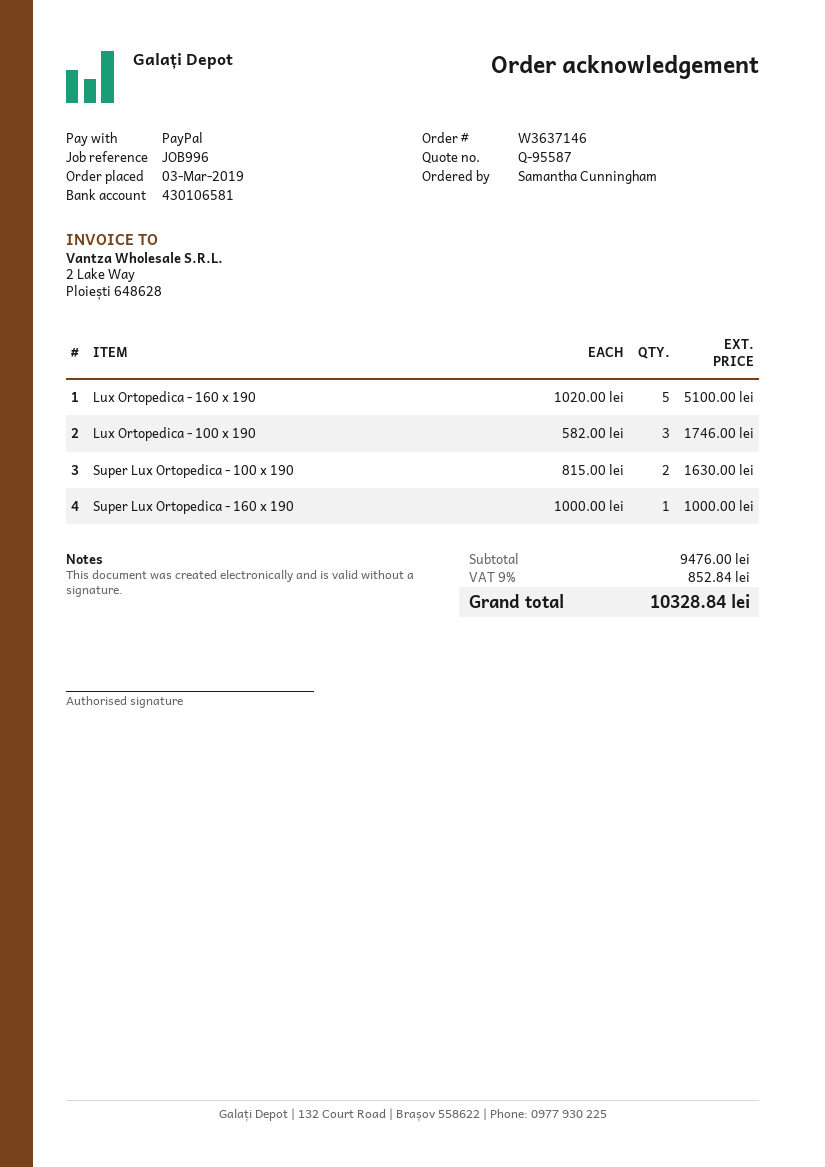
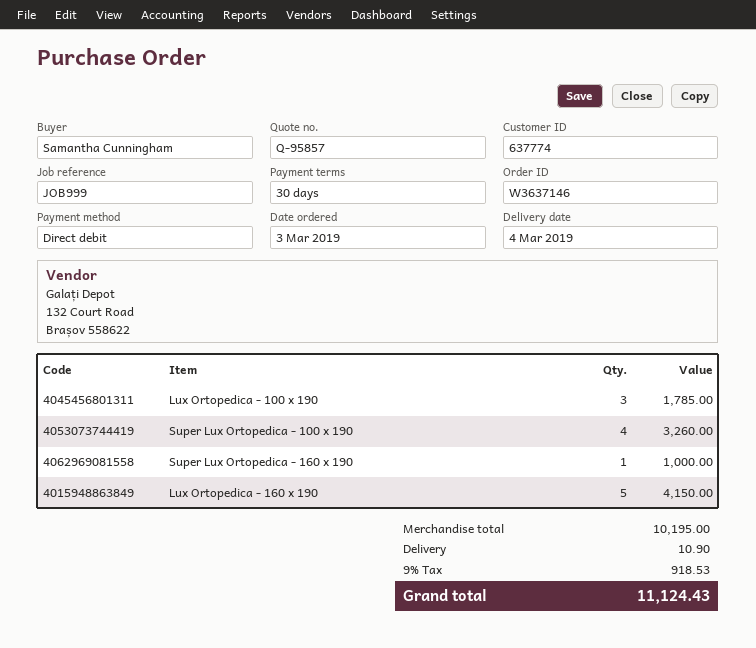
quote number: Q-95587 -> Q-95857
reference: JOB996 -> JOB999
payment method: PayPal -> direct debit
Lux Ortopedica - 160 x 190: 5 for 5100.00 -> 5 for 4150.00
Lux Ortopedica - 100 x 190: 3 for 1746.00 -> 3 for 1785.00
Super Lux Ortopedica - 100 x 190: 2 for 1630.00 -> 4 for 3260.00
subtotal: 9476.00 -> 10195.00
shipping: none -> 10.90
tax: 9% = 852.84 -> 9% = 918.53
total: 10328.84 -> 11124.43

